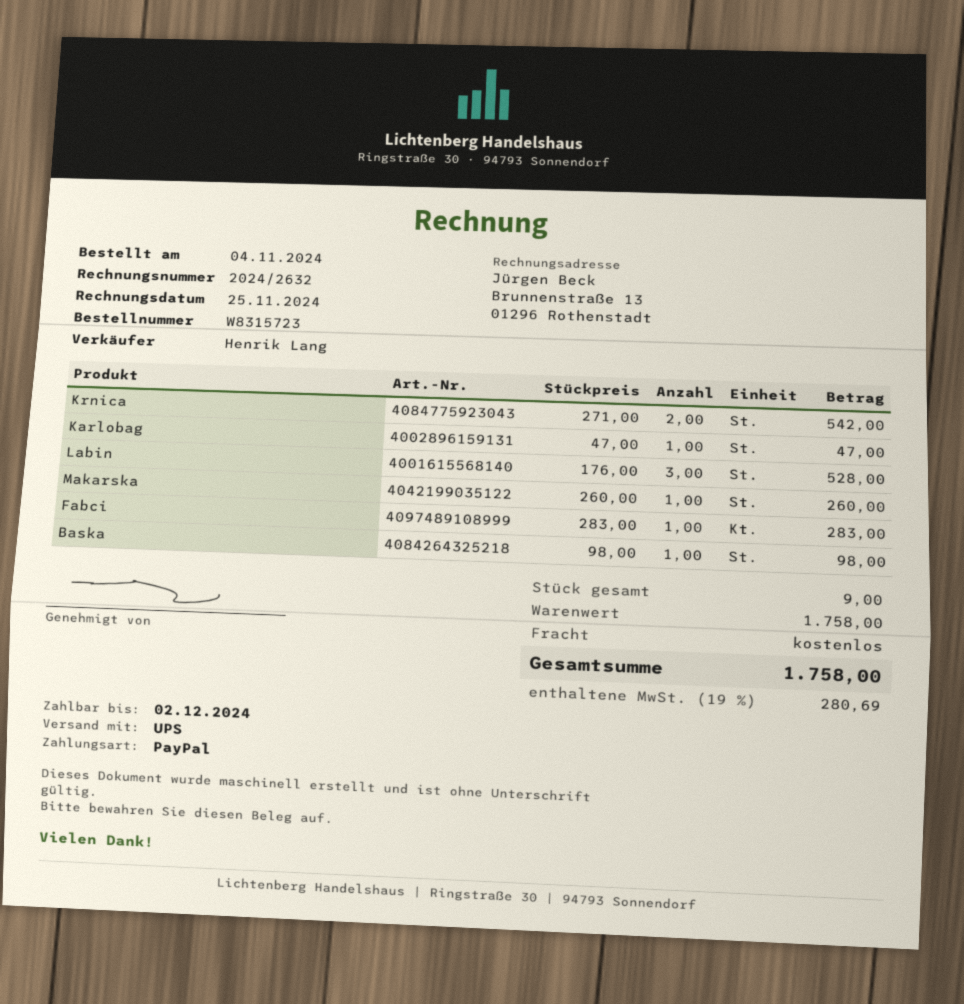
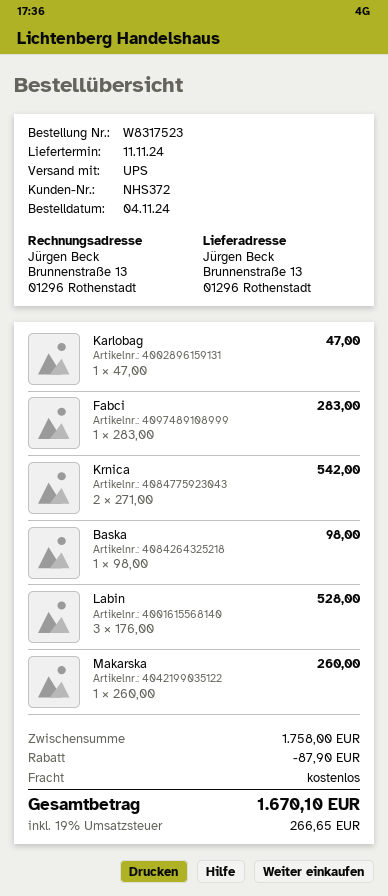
order number: W8315723 -> W8317523
discount: none -> 87.90
tax: 19% = 280.69 -> 19% = 266.65
total: 1758.00 -> 1670.10

